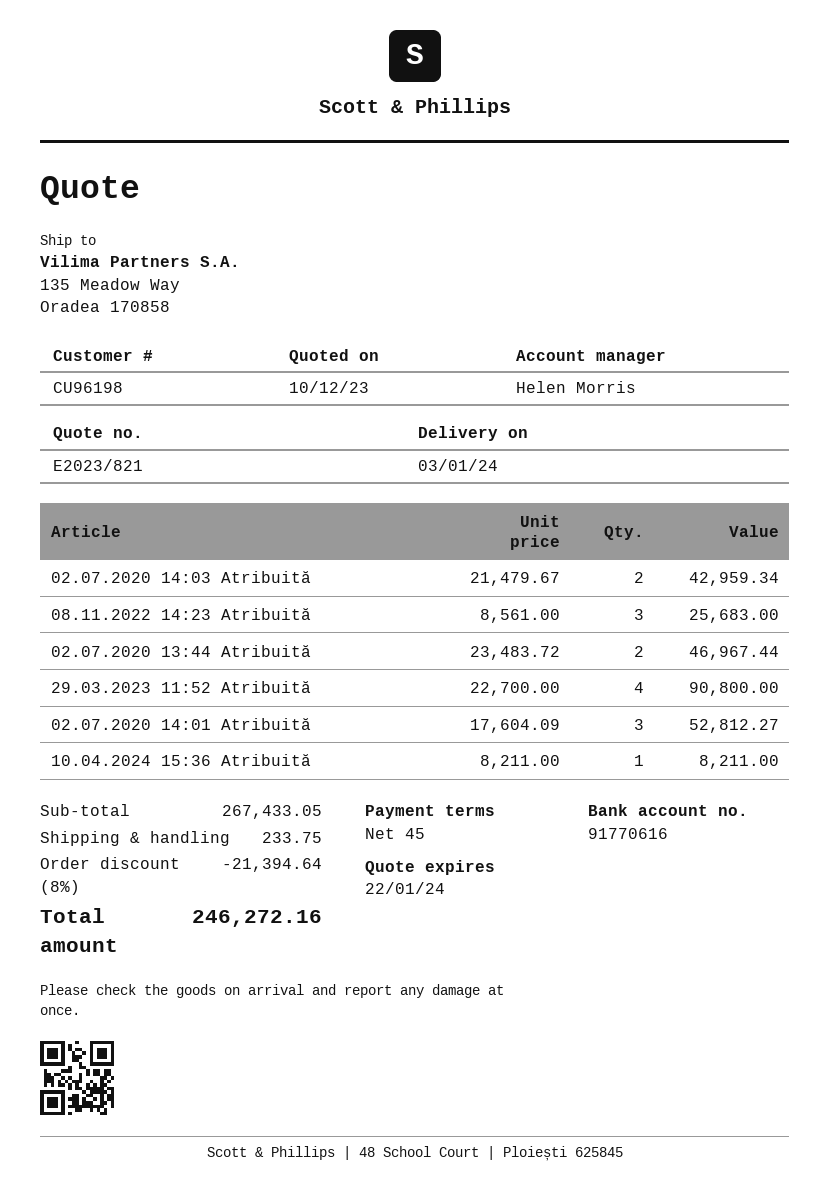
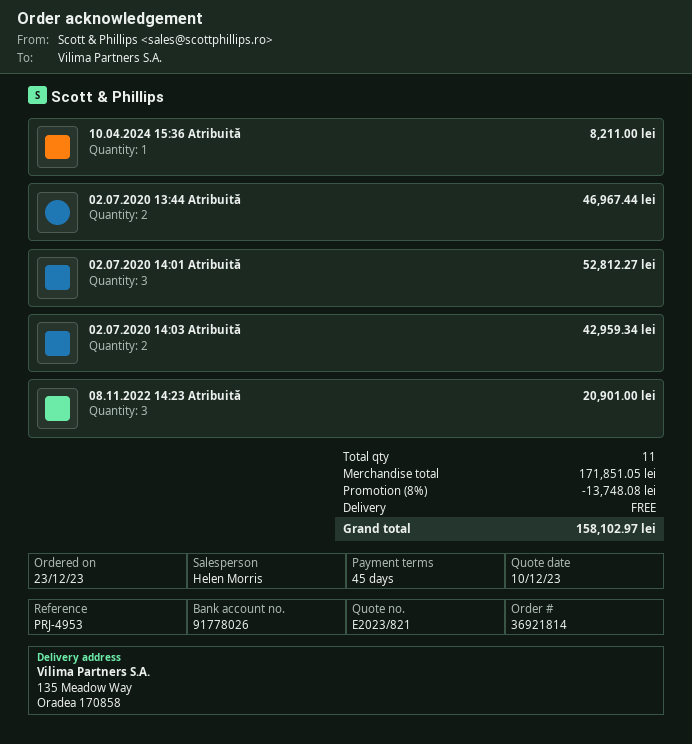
bank account: 91770616 -> 91778026
08.11.2022 14:23 Atribuită: 3 for 25683.00 -> 3 for 20901.00
29.03.2023 11:52 Atribuită: 4 for 90800.00 -> none
subtotal: 267433.05 -> 171851.05
discount: 8% = 21394.64 -> 8% = 13748.08
shipping: 233.75 -> 0.00
total: 246272.16 -> 158102.97

